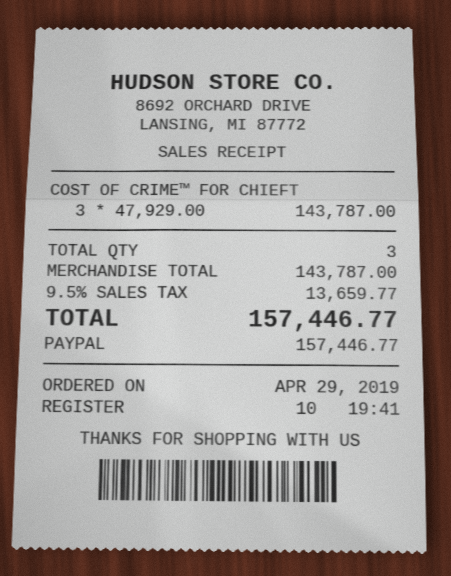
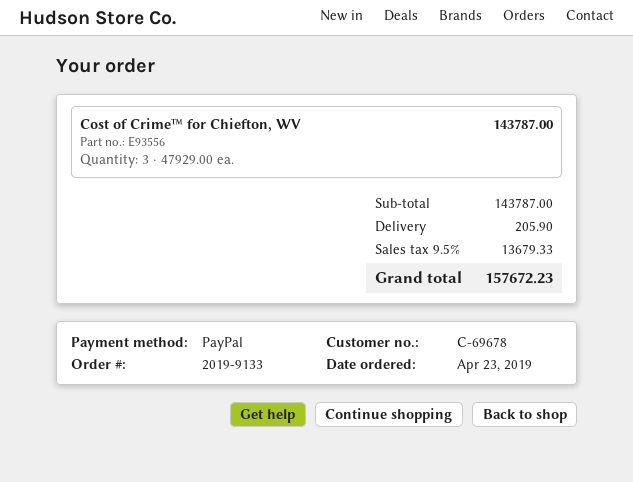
order date: 2019-04-29 -> 2019-04-23
shipping: none -> 205.90
tax: 9.5% = 13659.77 -> 9.5% = 13679.33
total: 157446.77 -> 157672.23

